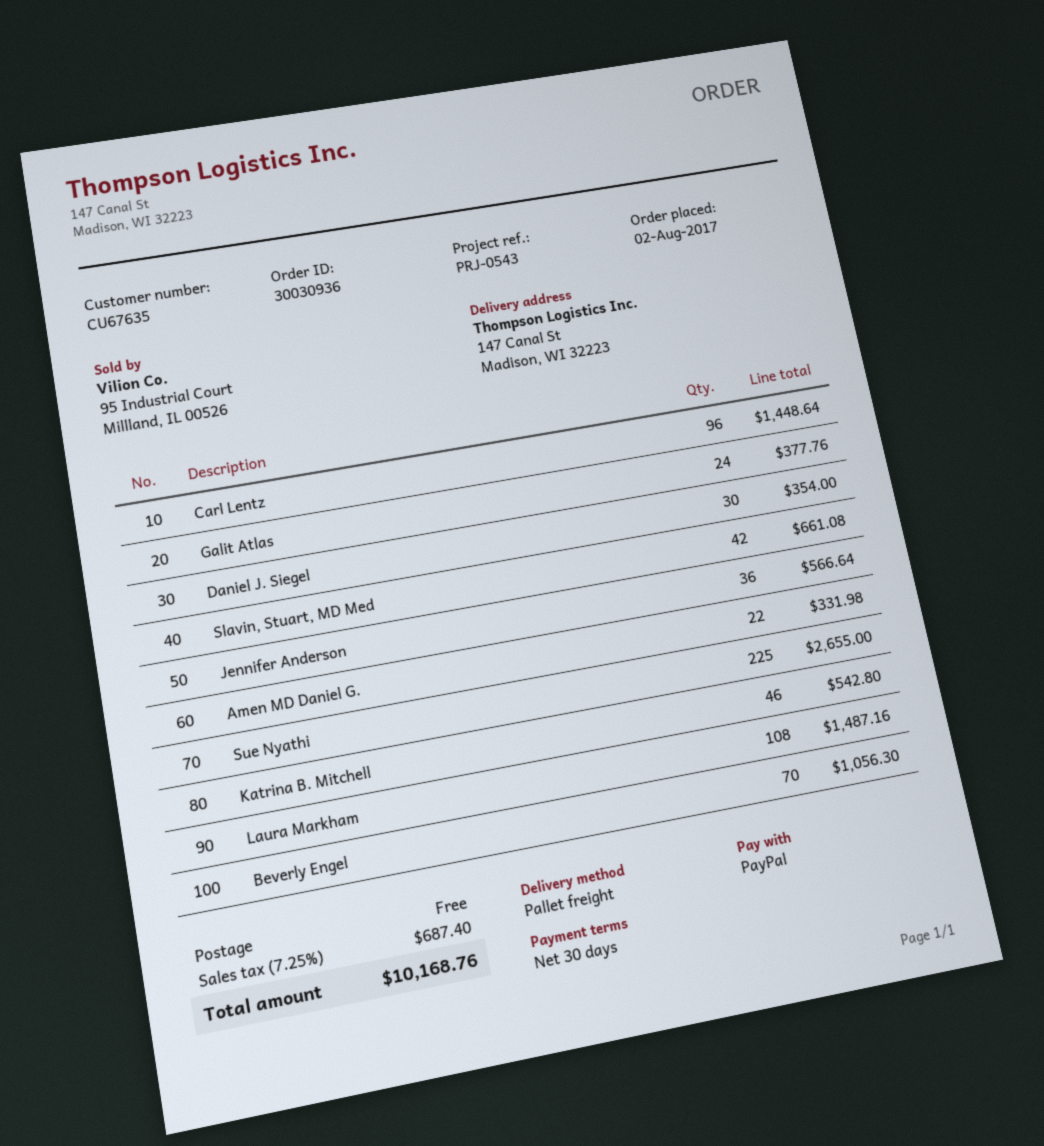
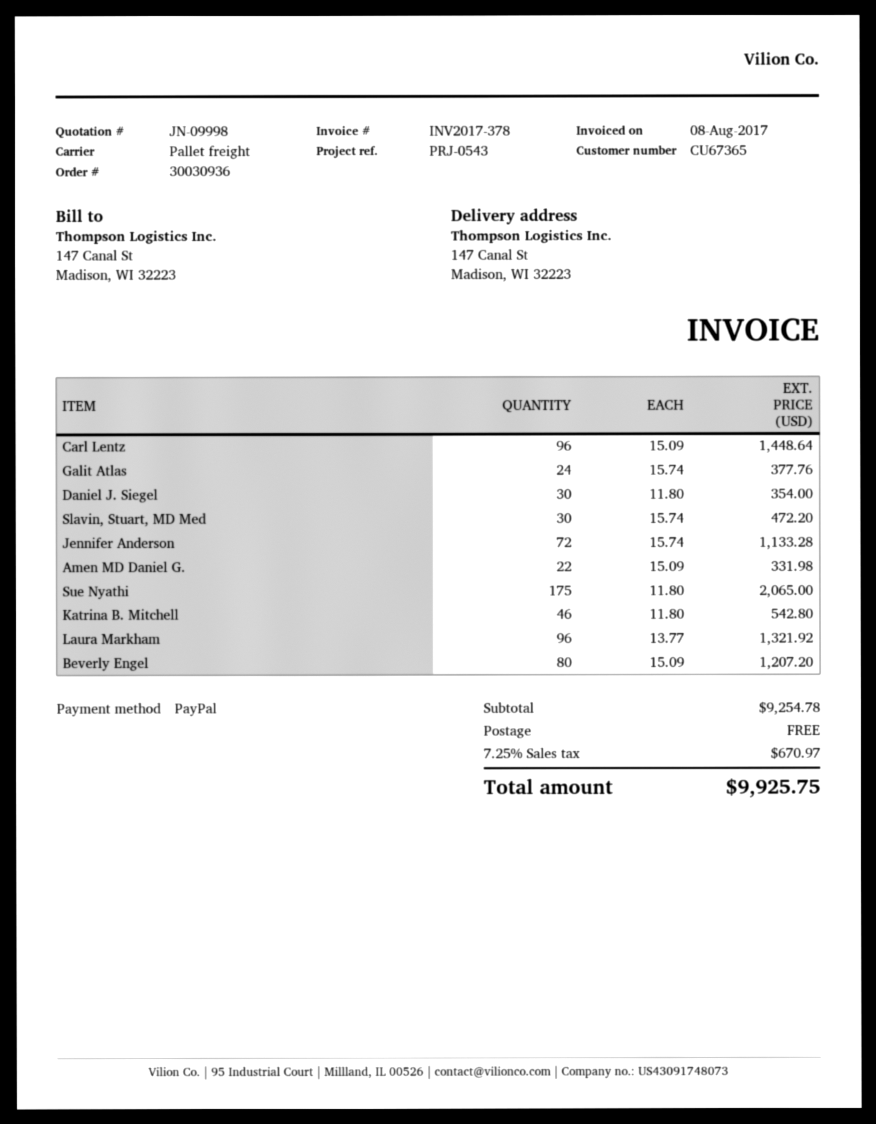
customer number: CU67635 -> CU67365
Slavin, Stuart, MD Med: 42 for 661.08 -> 30 for 472.20
Jennifer Anderson: 36 for 566.64 -> 72 for 1133.28
Sue Nyathi: 225 for 2655.00 -> 175 for 2065.00
Laura Markham: 108 for 1487.16 -> 96 for 1321.92
Beverly Engel: 70 for 1056.30 -> 80 for 1207.20
tax: 7.25% = 687.40 -> 7.25% = 670.97
total: 10168.76 -> 9925.75

